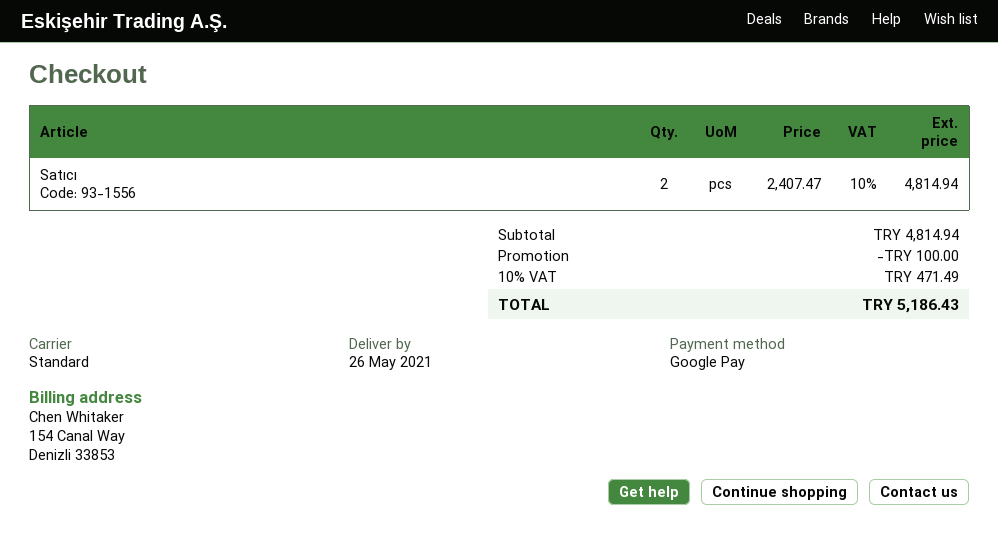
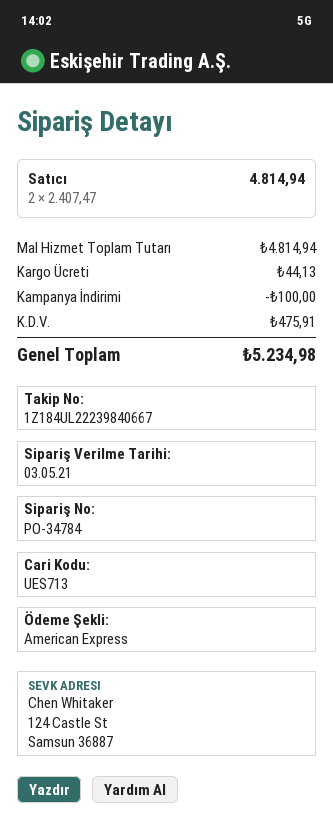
payment method: Google Pay -> American Express
shipping: none -> 44.13
tax: 471.49 -> 475.91
total: 5186.43 -> 5234.98

